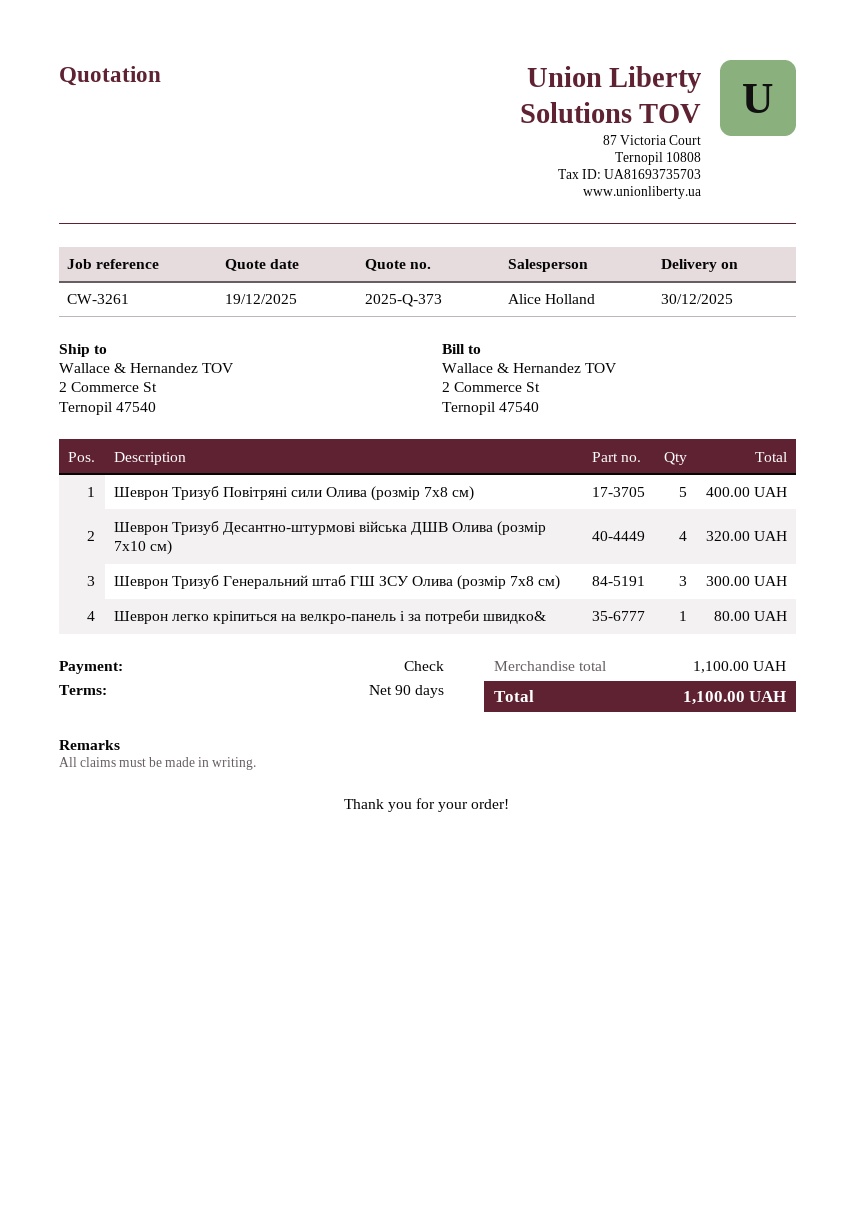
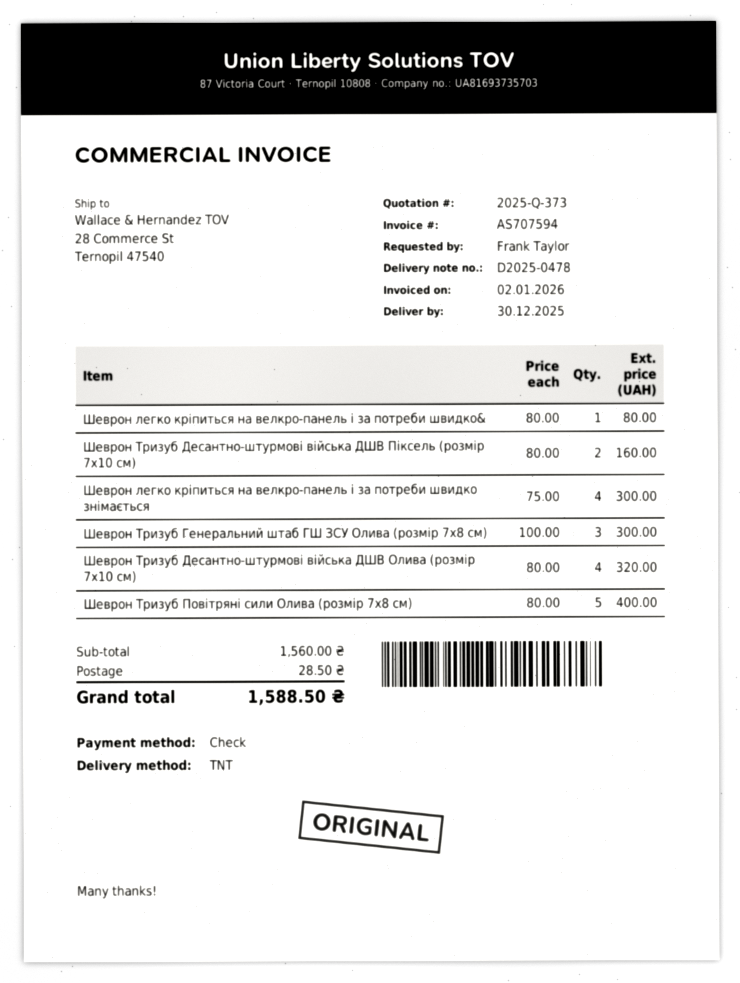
ship to: 2 Commerce St, Ternopil 47540 -> 28 Commerce St, Ternopil 47540
Шеврон Тризуб Десантно-штурмові війська ДШВ Піксель (розмір 7х10 см): none -> 2 for 160.00
Шеврон легко кріпиться на велкро-панель і за потреби швидко знімається: none -> 4 for 300.00
subtotal: 1100.00 -> 1560.00
shipping: none -> 28.50
total: 1100.00 -> 1588.50

